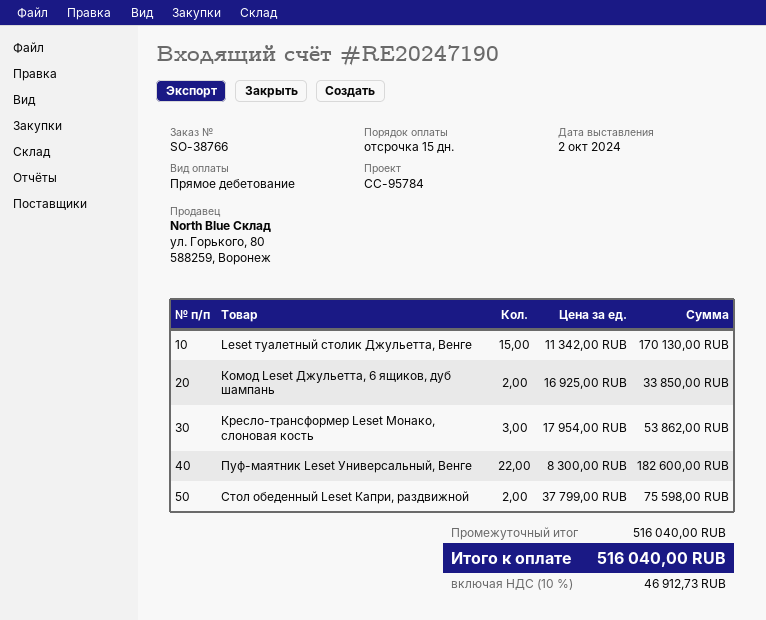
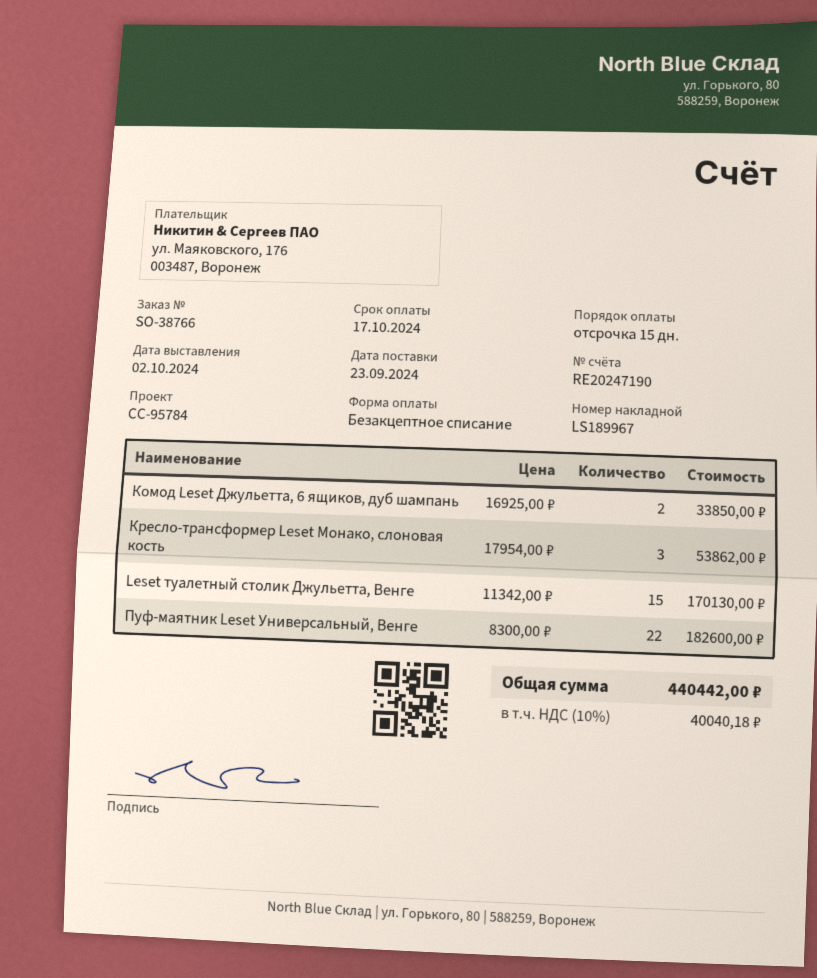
Стол обеденный Leset Капри, раздвижной: 2 x 37799.00 = 75598.00 -> none
tax: 10% = 46912.73 -> 10% = 40040.18
total: 516040.00 -> 440442.00

